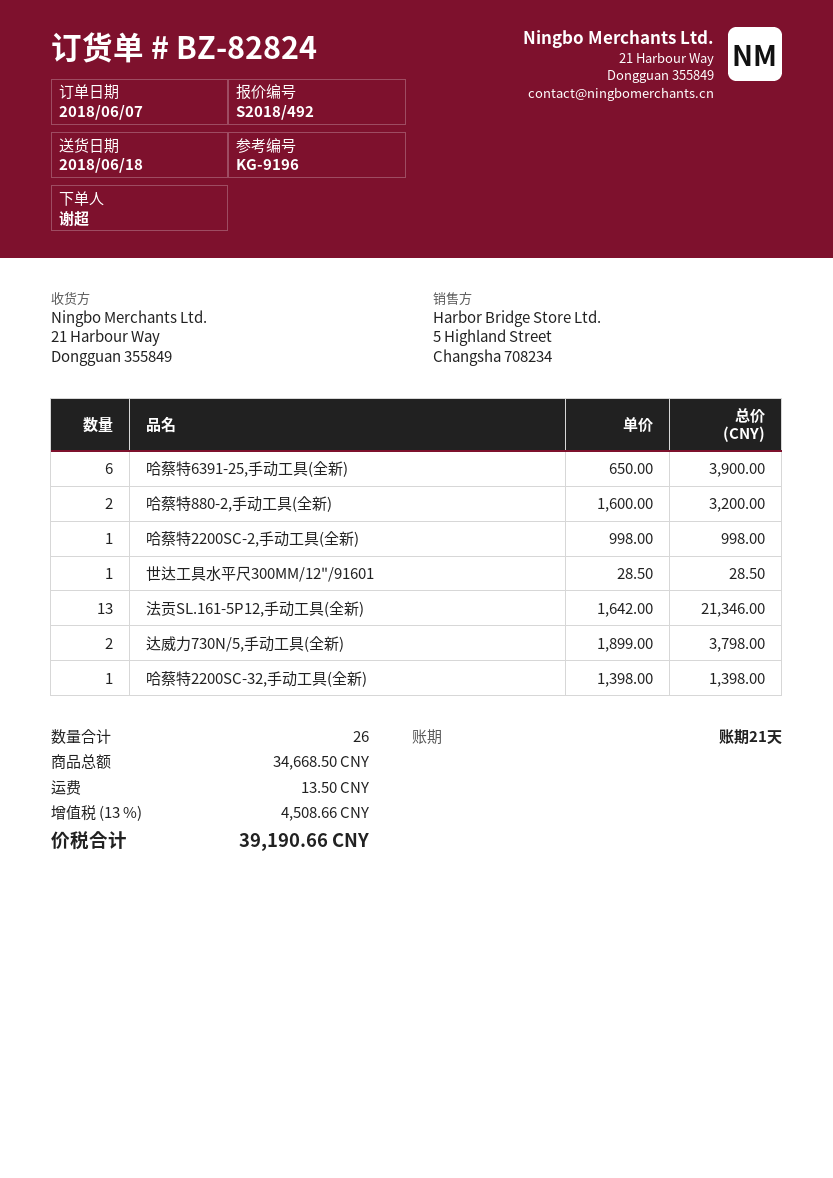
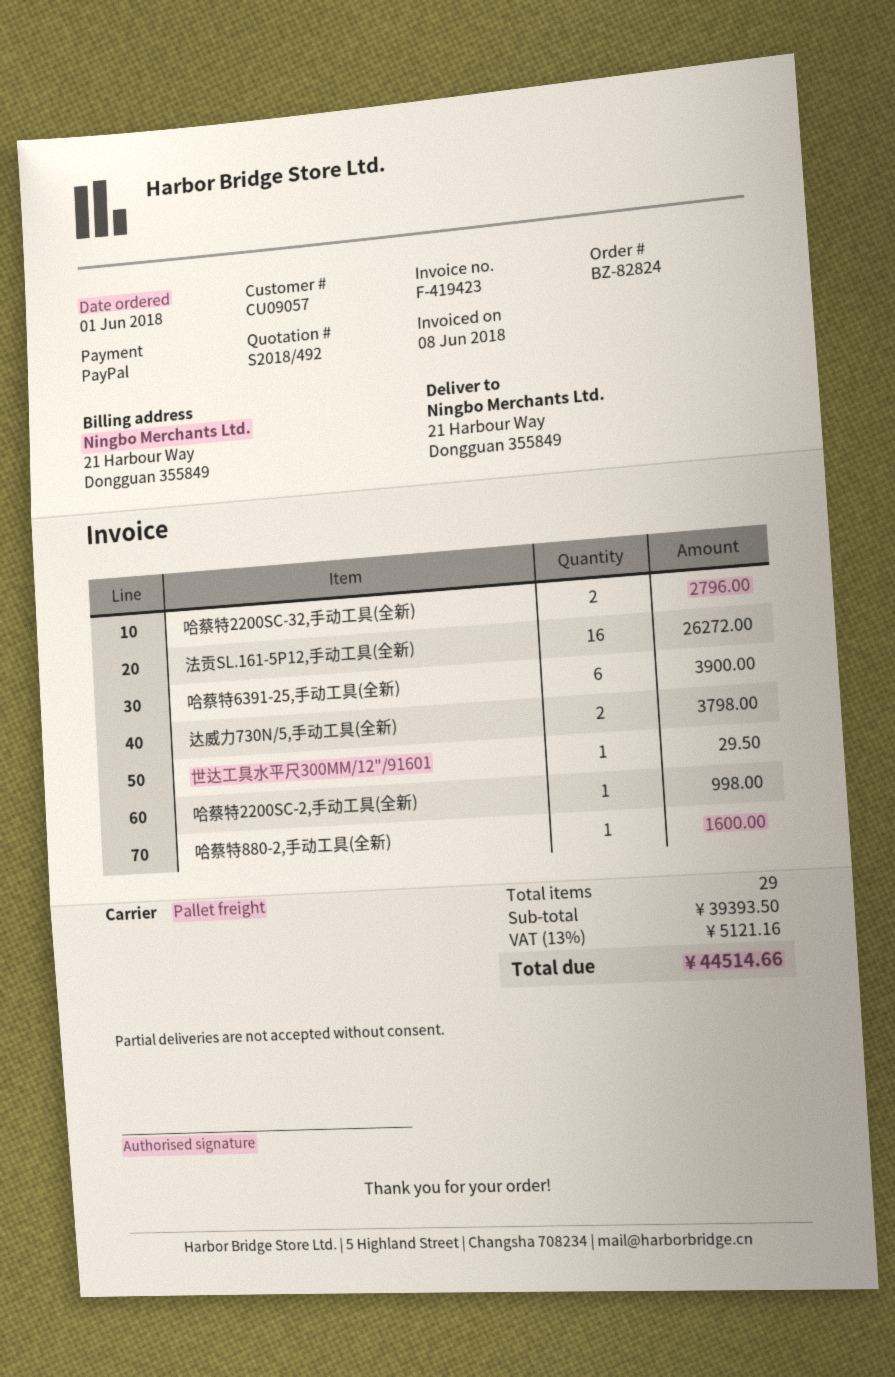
order date: 2018-06-07 -> 2018-06-01
哈蔡特880-2,手动工具(全新): 2 for 3200.00 -> 1 for 1600.00
世达工具水平尺300MM/12"/91601: 1 for 28.50 -> 1 for 29.50
法贡SL.161-5P12,手动工具(全新): 13 for 21346.00 -> 16 for 26272.00
哈蔡特2200SC-32,手动工具(全新): 1 for 1398.00 -> 2 for 2796.00
total quantity: 26 -> 29
subtotal: 34668.50 -> 39393.50
shipping: 13.50 -> none
tax: 13% = 4508.66 -> 13% = 5121.16
total: 39190.66 -> 44514.66

